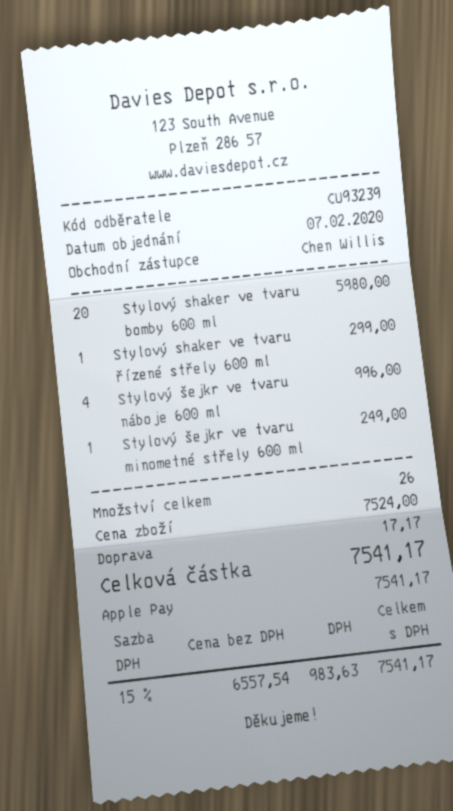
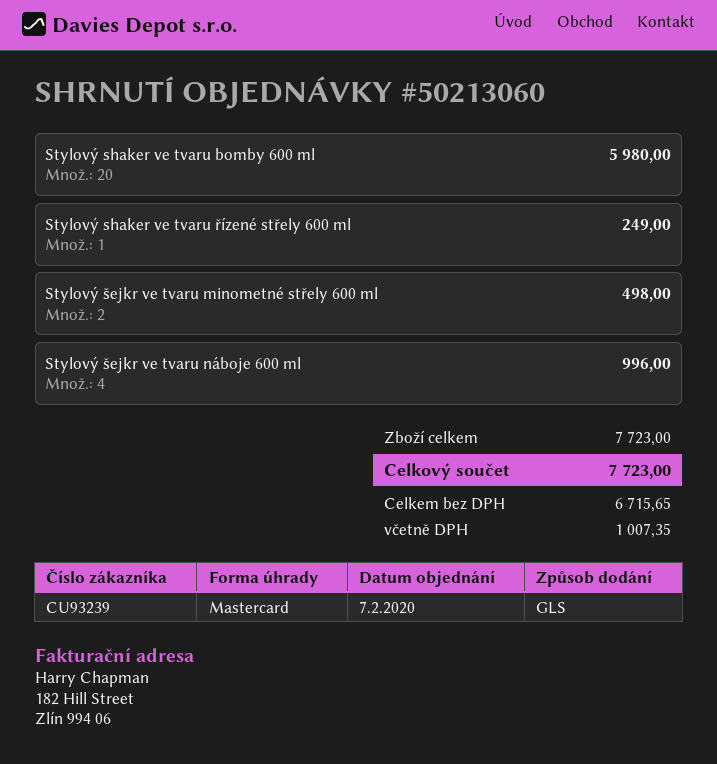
payment method: Apple Pay -> Mastercard
Stylový shaker ve tvaru řízené střely 600 ml: 1 for 299.00 -> 1 for 249.00
Stylový šejkr ve tvaru minometné střely 600 ml: 1 for 249.00 -> 2 for 498.00
subtotal: 7524.00 -> 7723.00
shipping: 17.17 -> none
net: 6557.54 -> 6715.65
tax: 983.63 -> 1007.35
total: 7541.17 -> 7723.00

